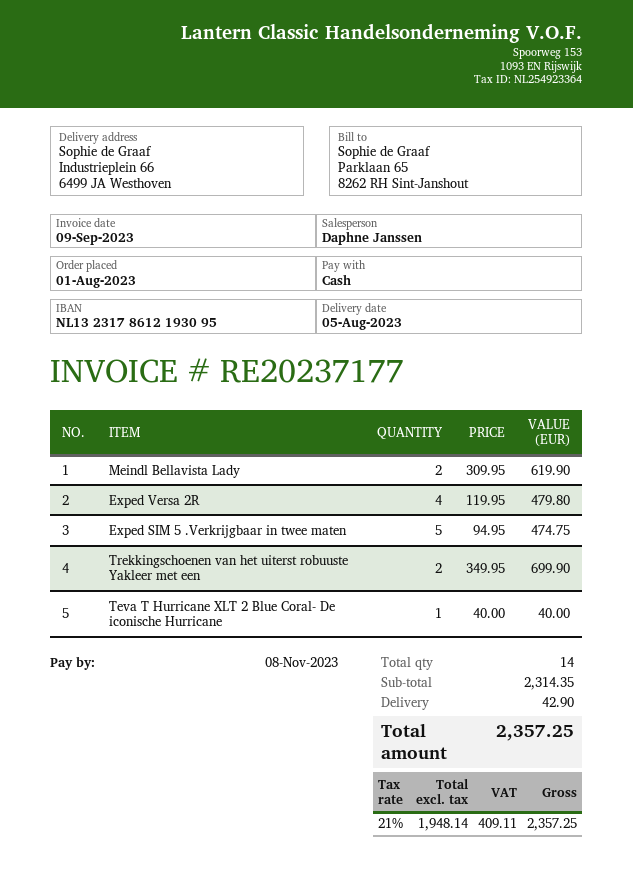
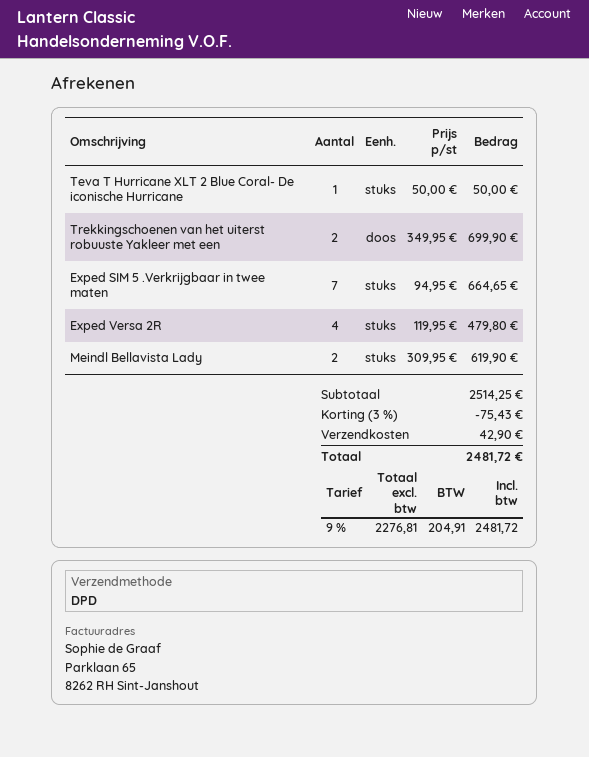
Exped SIM 5 .Verkrijgbaar in twee maten: 5 x 94.95 = 474.75 -> 7 x 94.95 = 664.65
Teva T Hurricane XLT 2 Blue Coral- De iconische Hurricane: 1 x 40.00 = 40.00 -> 1 x 50.00 = 50.00
subtotal: 2314.35 -> 2514.25
discount: none -> 3% = 75.43
net: 1948.14 -> 2276.81
tax: 21% = 409.11 -> 9% = 204.91
total: 2357.25 -> 2481.72

